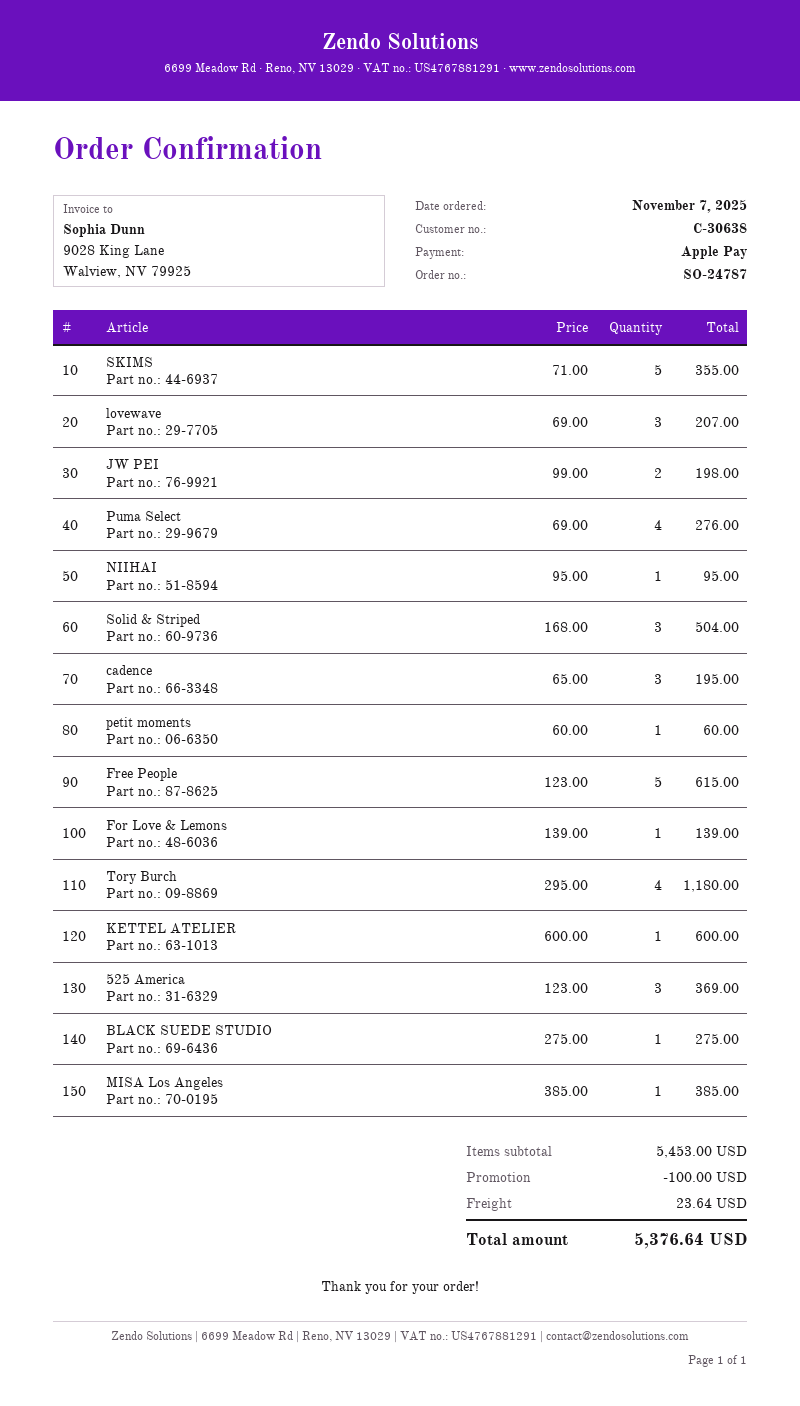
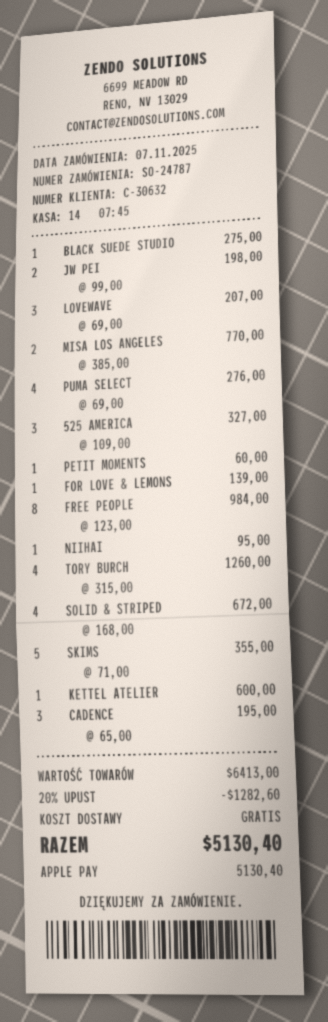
customer number: C-30638 -> C-30632
Solid & Striped: 3 x 168.00 = 504.00 -> 4 x 168.00 = 672.00
Free People: 5 x 123.00 = 615.00 -> 8 x 123.00 = 984.00
Tory Burch: 4 x 295.00 = 1180.00 -> 4 x 315.00 = 1260.00
525 America: 3 x 123.00 = 369.00 -> 3 x 109.00 = 327.00
MISA Los Angeles: 1 x 385.00 = 385.00 -> 2 x 385.00 = 770.00
subtotal: 5453.00 -> 6413.00
discount: 100.00 -> 1282.60
shipping: 23.64 -> 0.00
total: 5376.64 -> 5130.40

